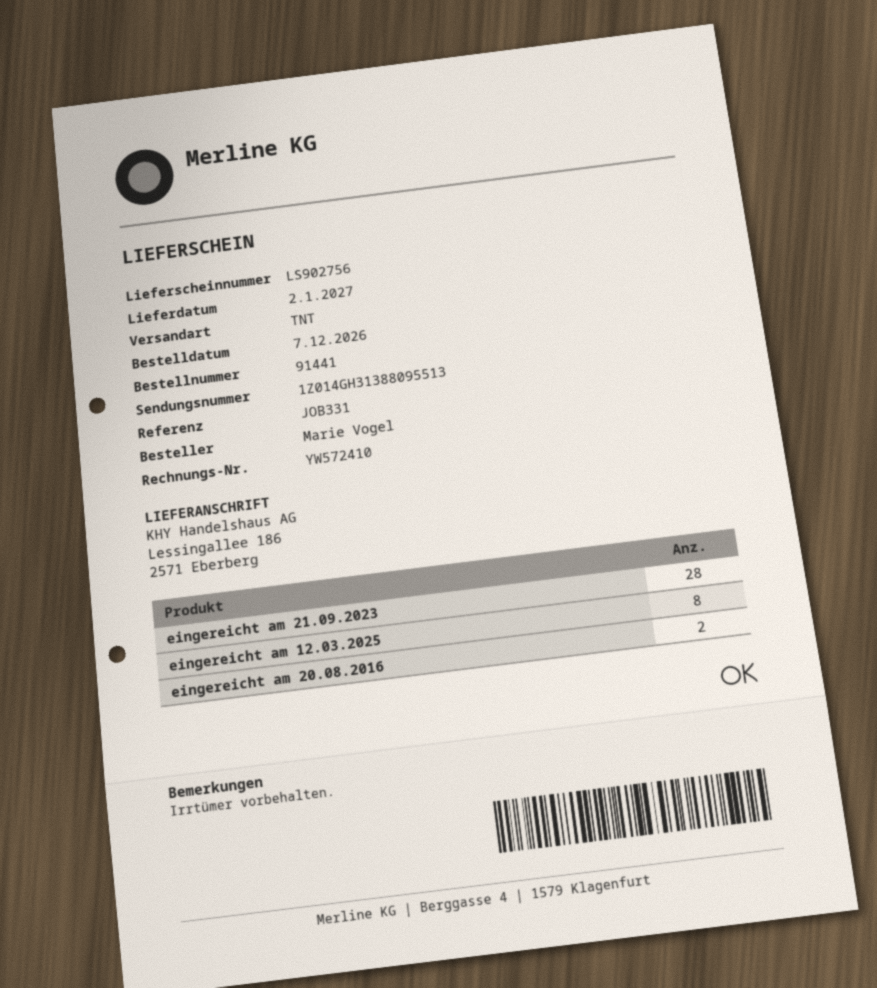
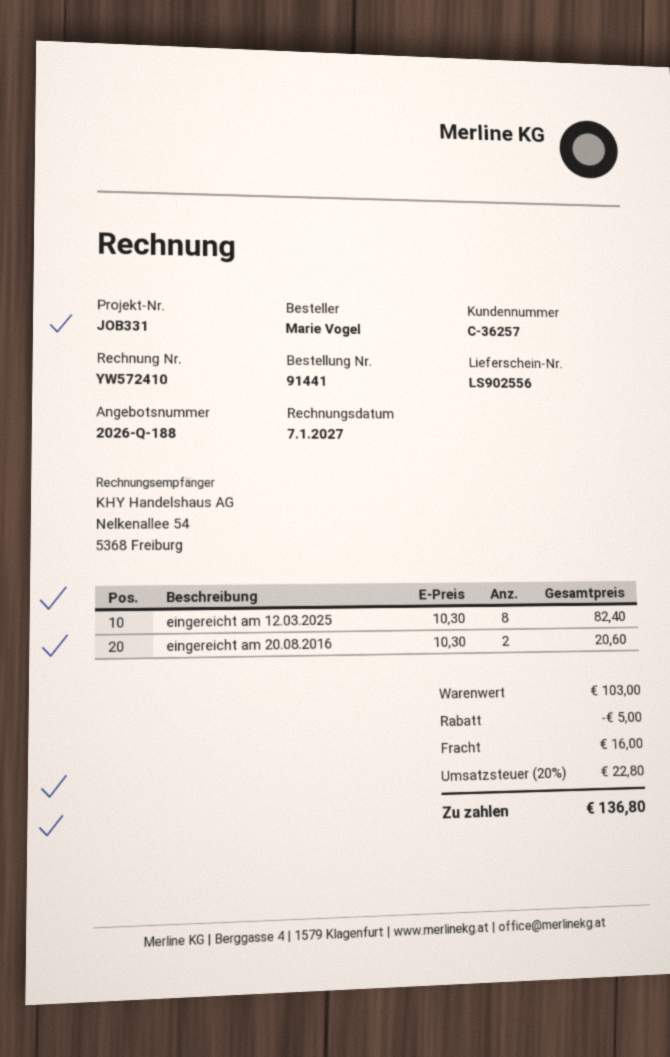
delivery note number: LS902756 -> LS902556
eingereicht am 21.09.2023: 28 -> none

